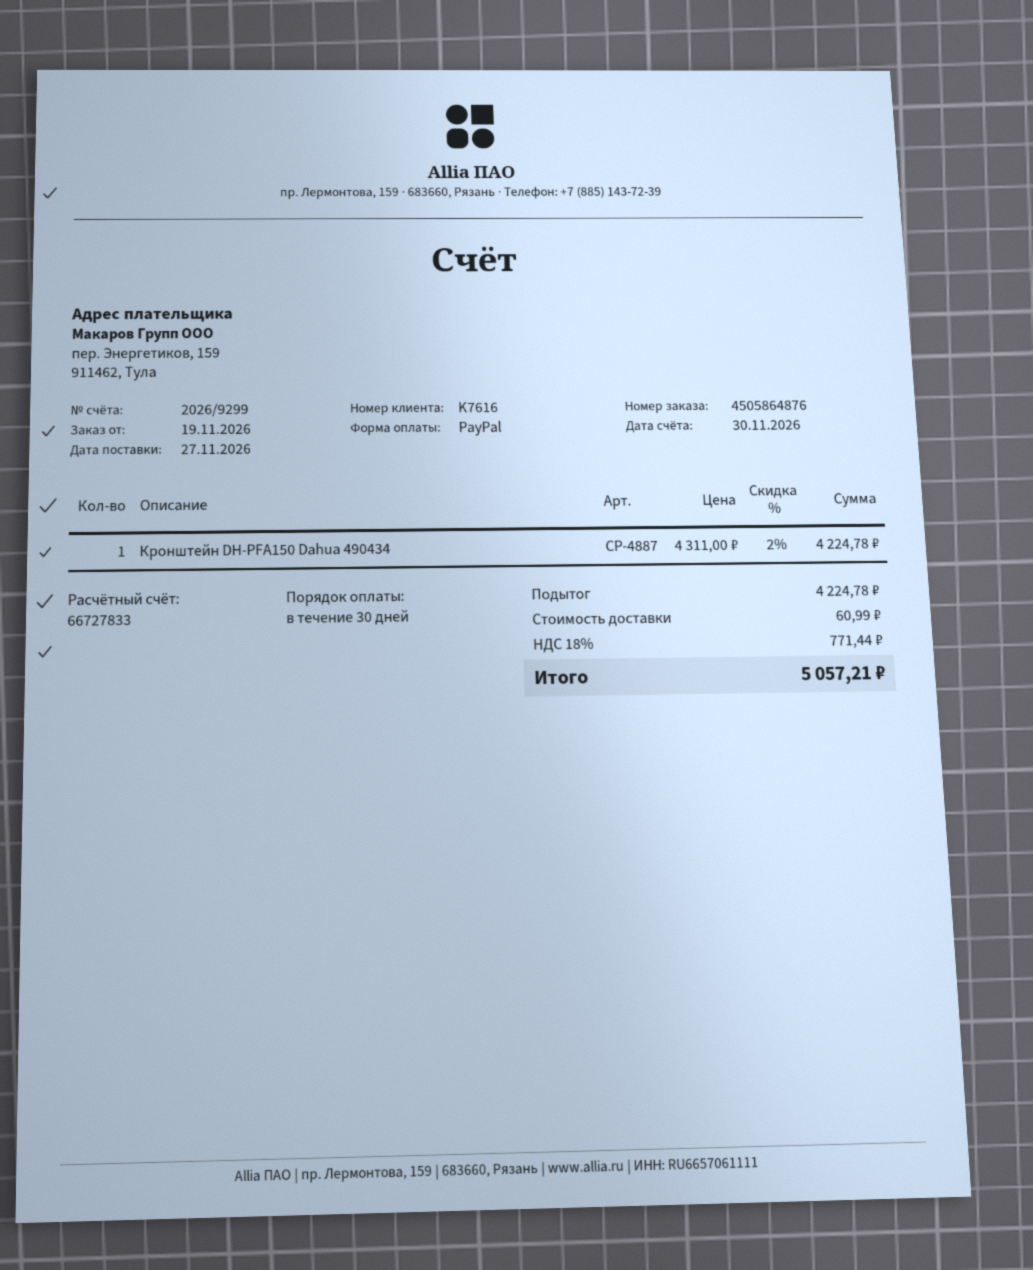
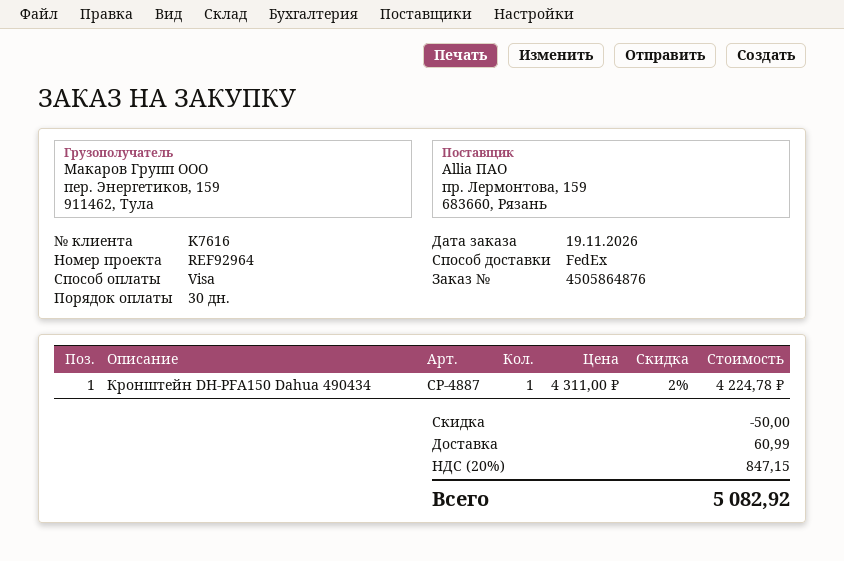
payment method: PayPal -> Visa
discount: none -> 50.00
tax: 18% = 771.44 -> 20% = 847.15
total: 5057.21 -> 5082.92

